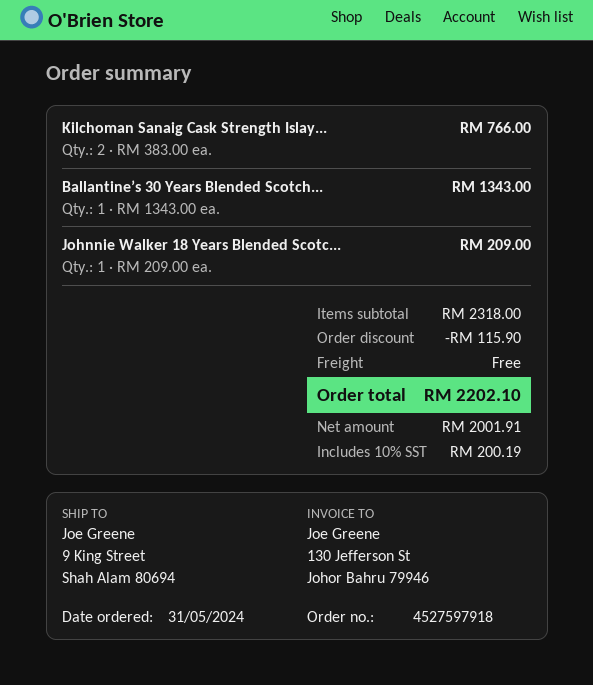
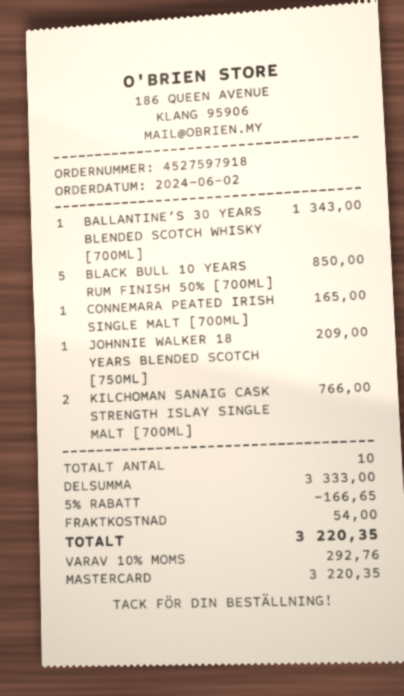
order date: 2024-05-31 -> 2024-06-02
BLACK BULL 10 YEARS RUM FINISH 50% [700ML]: none -> 5 for 850.00
CONNEMARA PEATED IRISH SINGLE MALT [700ML]: none -> 1 for 165.00
subtotal: 2318.00 -> 3333.00
discount: 115.90 -> 166.65
shipping: 0.00 -> 54.00
tax: 10% = 200.19 -> 10% = 292.76
total: 2202.10 -> 3220.35

